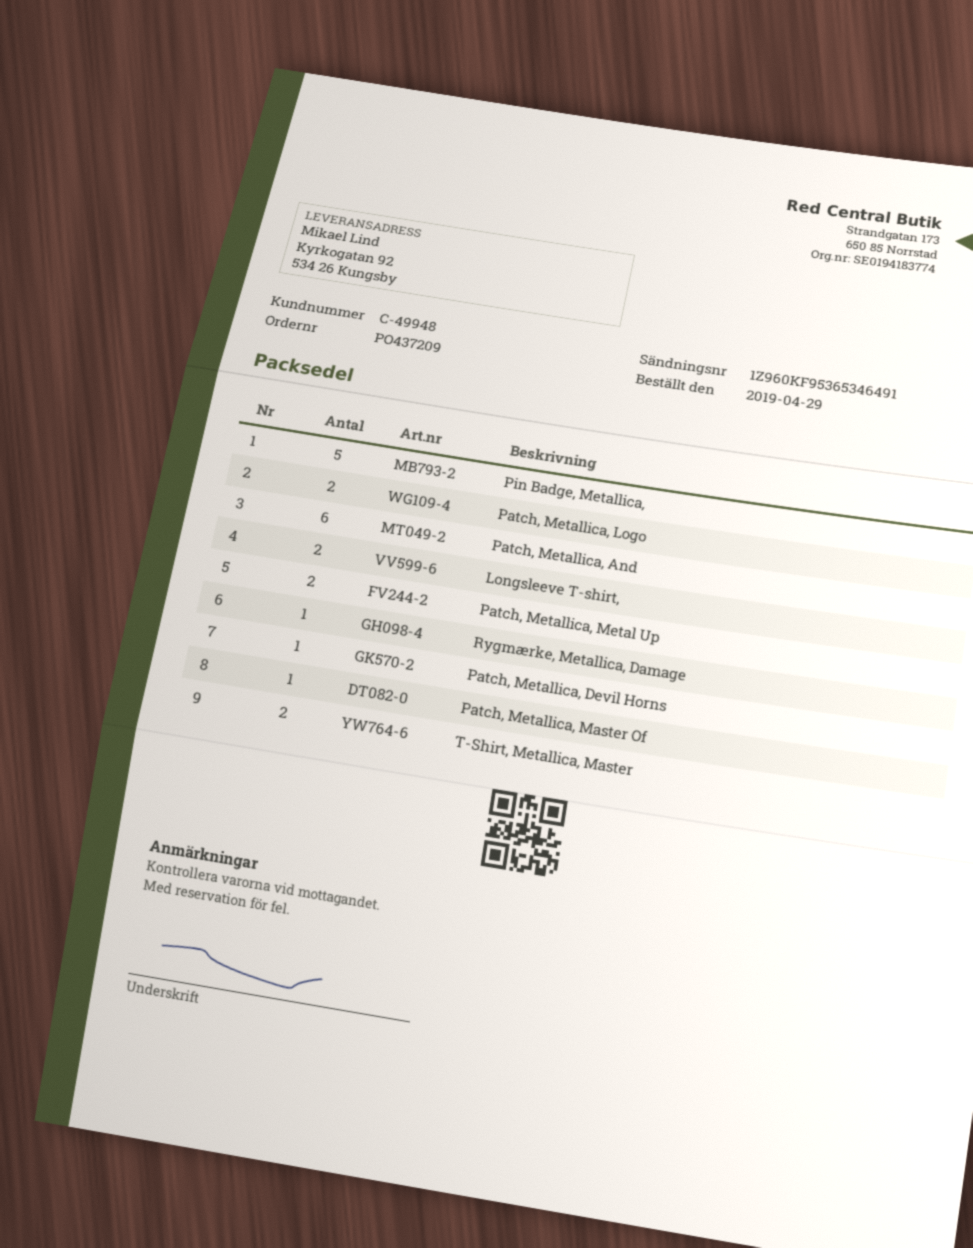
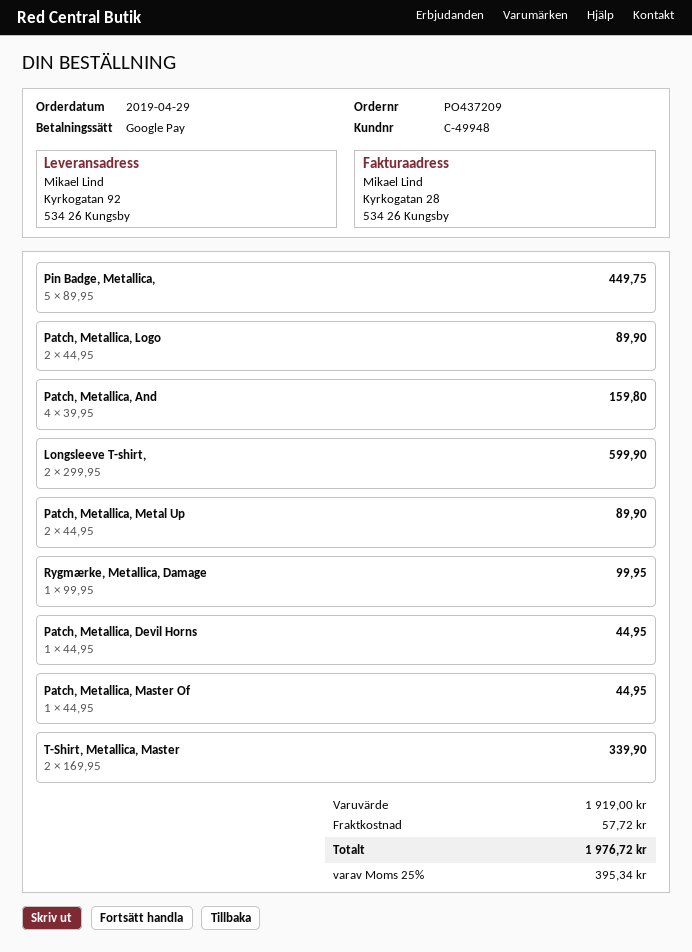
Patch, Metallica, And: 6 -> 4

